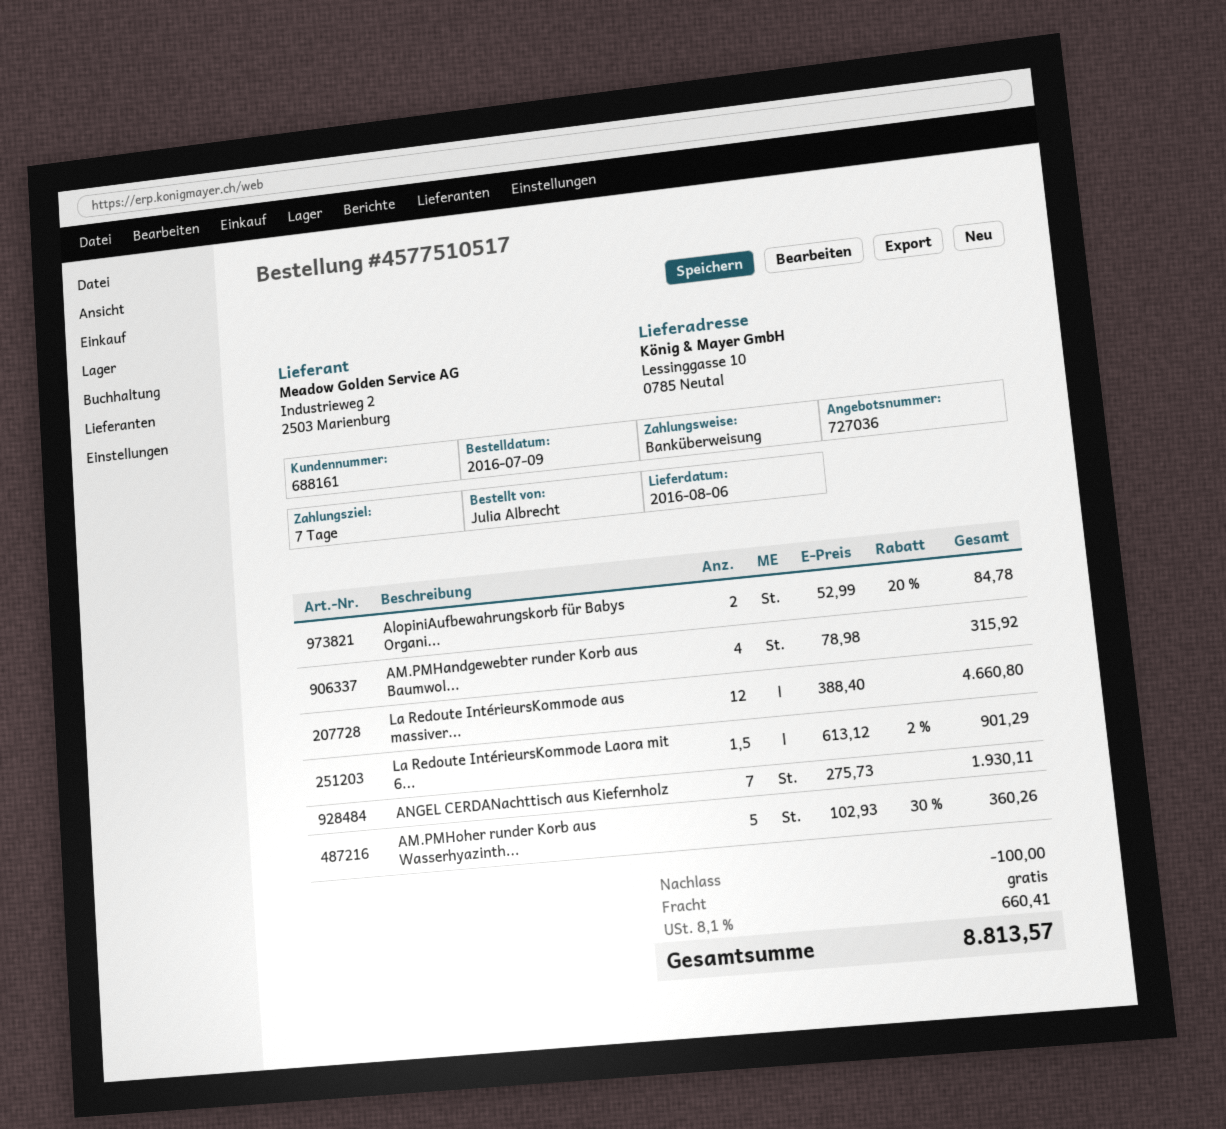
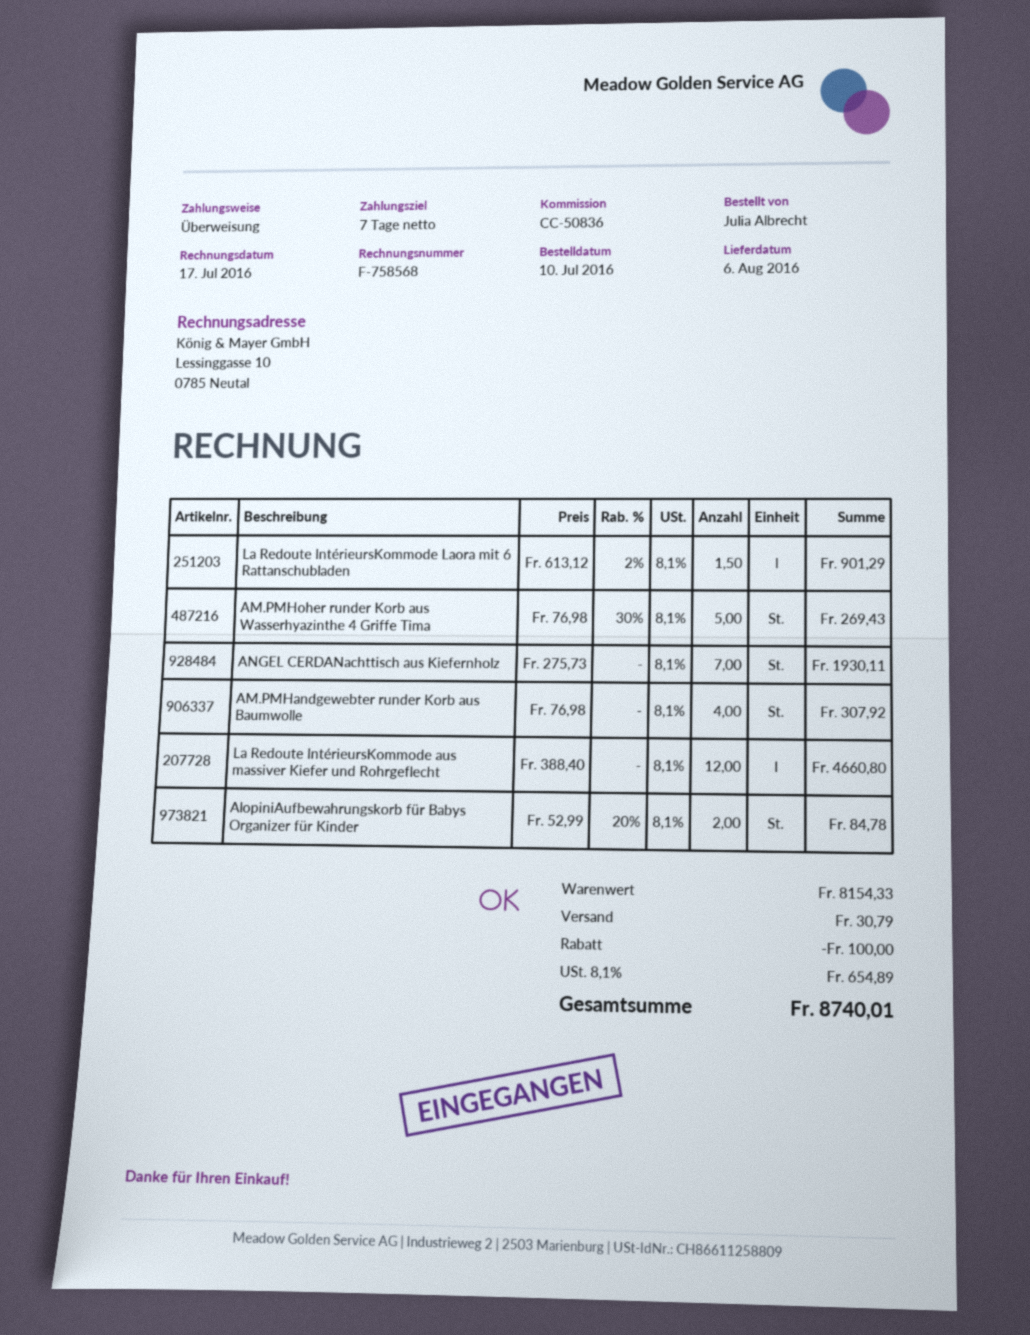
order date: 2016-07-09 -> 2016-07-10
AM.PMHandgewebter runder Korb aus Baumwol...: 4 x 78.98 = 315.92 -> 4 x 76.98 = 307.92
AM.PMHoher runder Korb aus Wasserhyazinth...: 5 x 102.93 - 30% = 360.26 -> 5 x 76.98 - 30% = 269.43
shipping: 0.00 -> 30.79
tax: 8.1% = 660.41 -> 8.1% = 654.89
total: 8813.57 -> 8740.01

